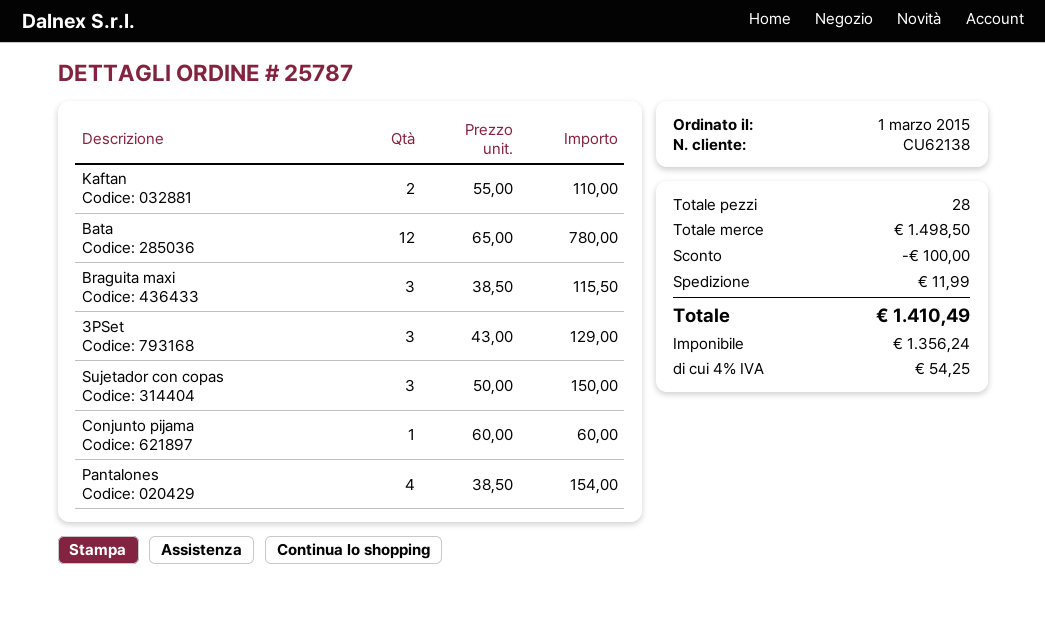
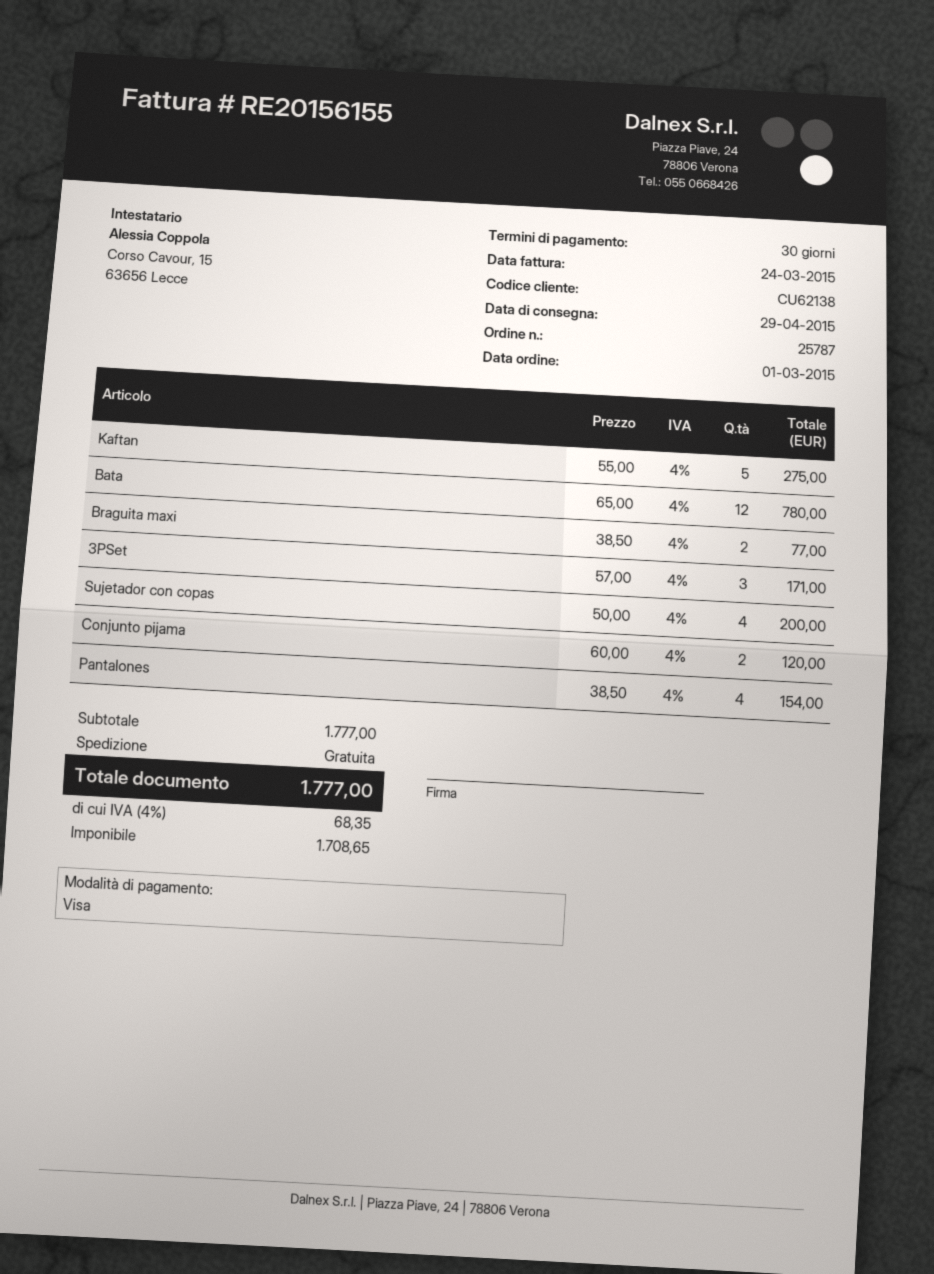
Kaftan: 2 x 55.00 = 110.00 -> 5 x 55.00 = 275.00
Braguita maxi: 3 x 38.50 = 115.50 -> 2 x 38.50 = 77.00
3PSet: 3 x 43.00 = 129.00 -> 3 x 57.00 = 171.00
Sujetador con copas: 3 x 50.00 = 150.00 -> 4 x 50.00 = 200.00
Conjunto pijama: 1 x 60.00 = 60.00 -> 2 x 60.00 = 120.00
subtotal: 1498.50 -> 1777.00
discount: 100.00 -> none
shipping: 11.99 -> 0.00
net: 1356.24 -> 1708.65
tax: 4% = 54.25 -> 4% = 68.35
total: 1410.49 -> 1777.00

